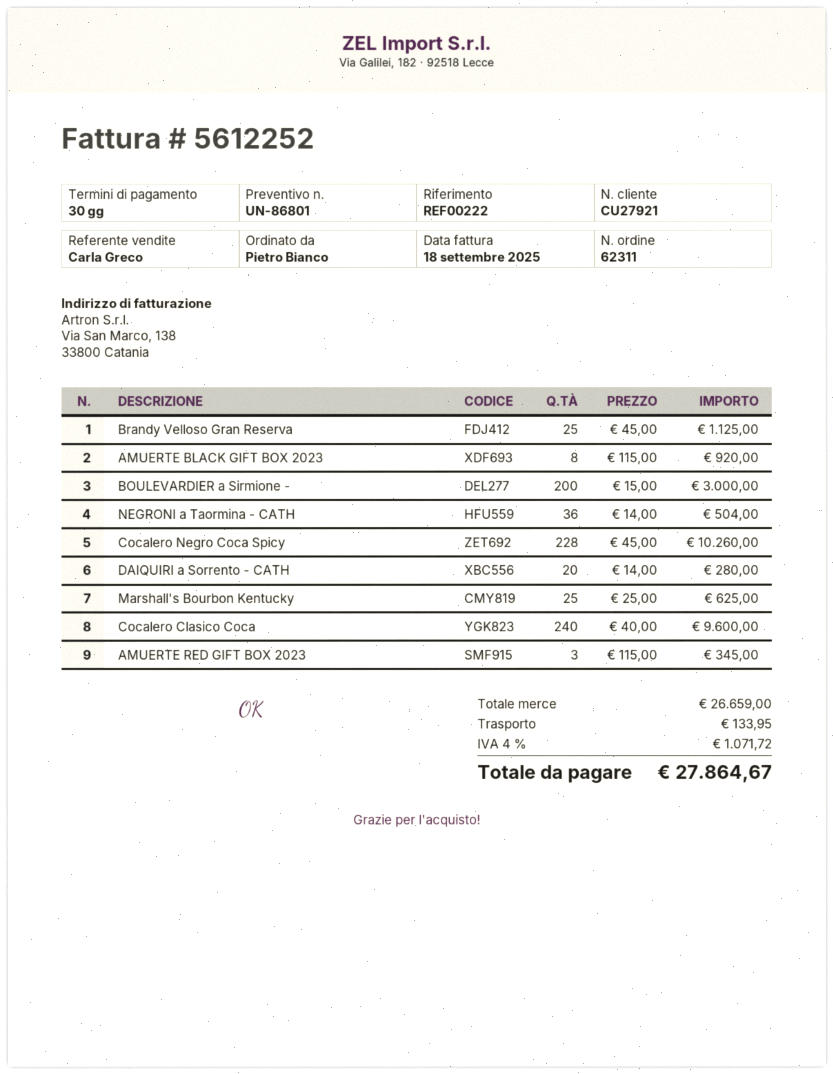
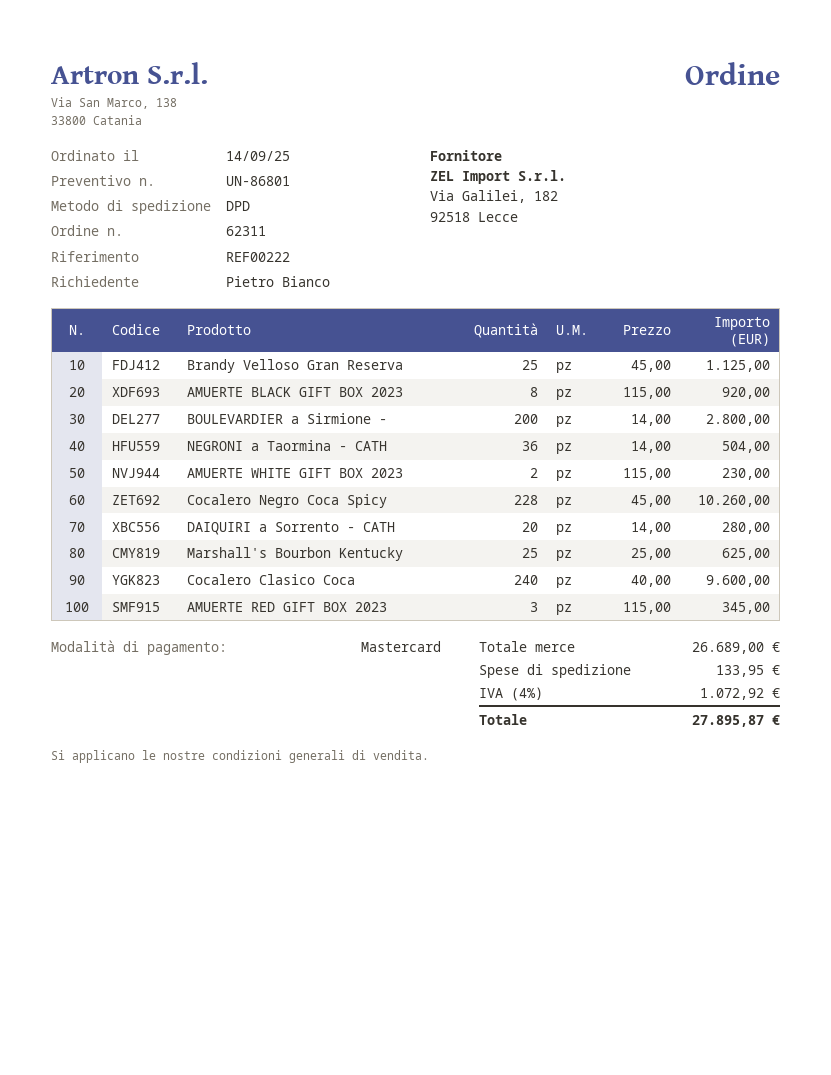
BOULEVARDIER a Sirmione -: 200 x 15.00 = 3000.00 -> 200 x 14.00 = 2800.00
AMUERTE WHITE GIFT BOX 2023: none -> 2 x 115.00 = 230.00
subtotal: 26659.00 -> 26689.00
tax: 4% = 1071.72 -> 4% = 1072.92
total: 27864.67 -> 27895.87

